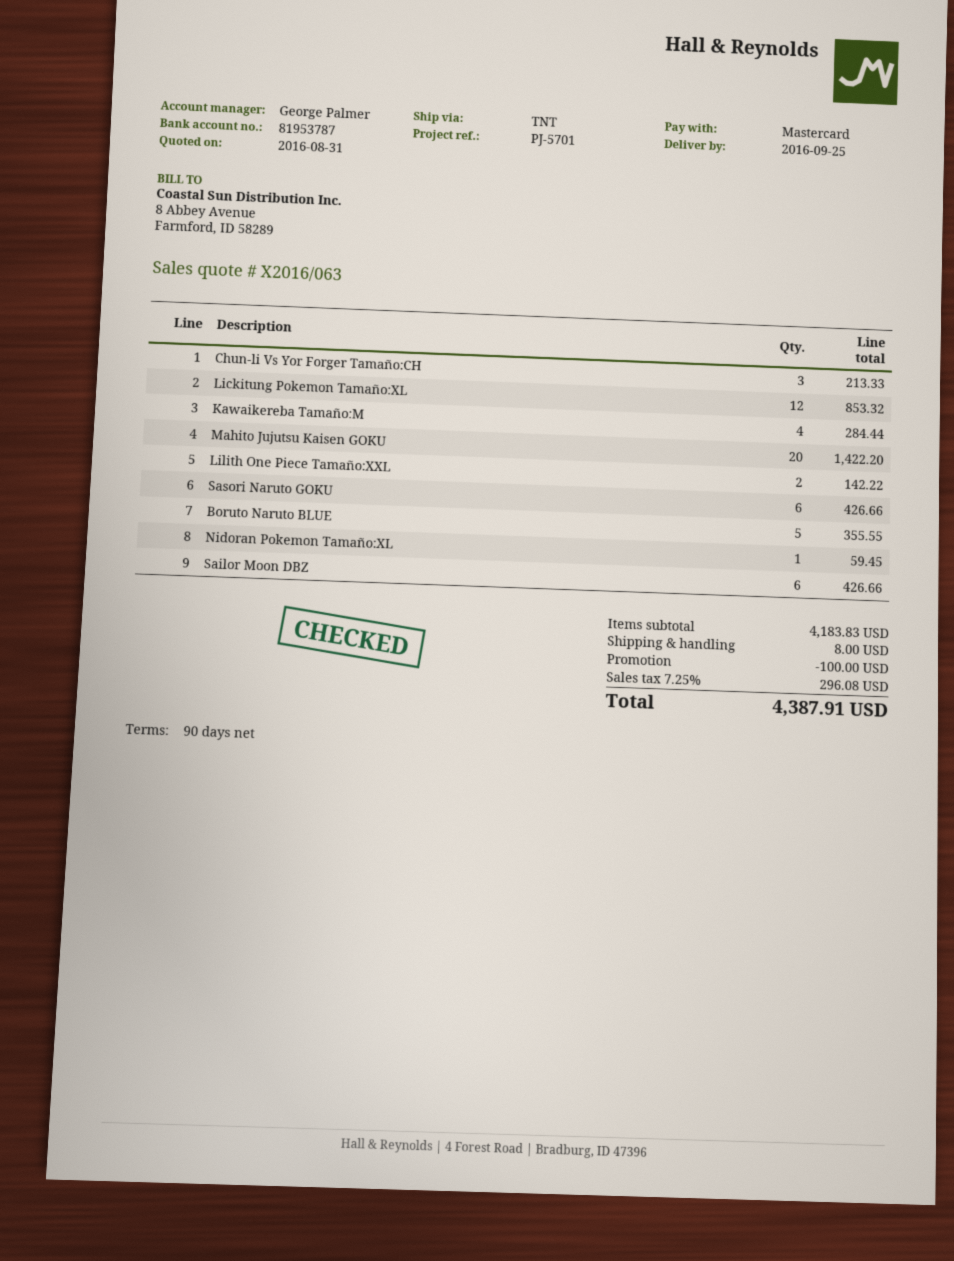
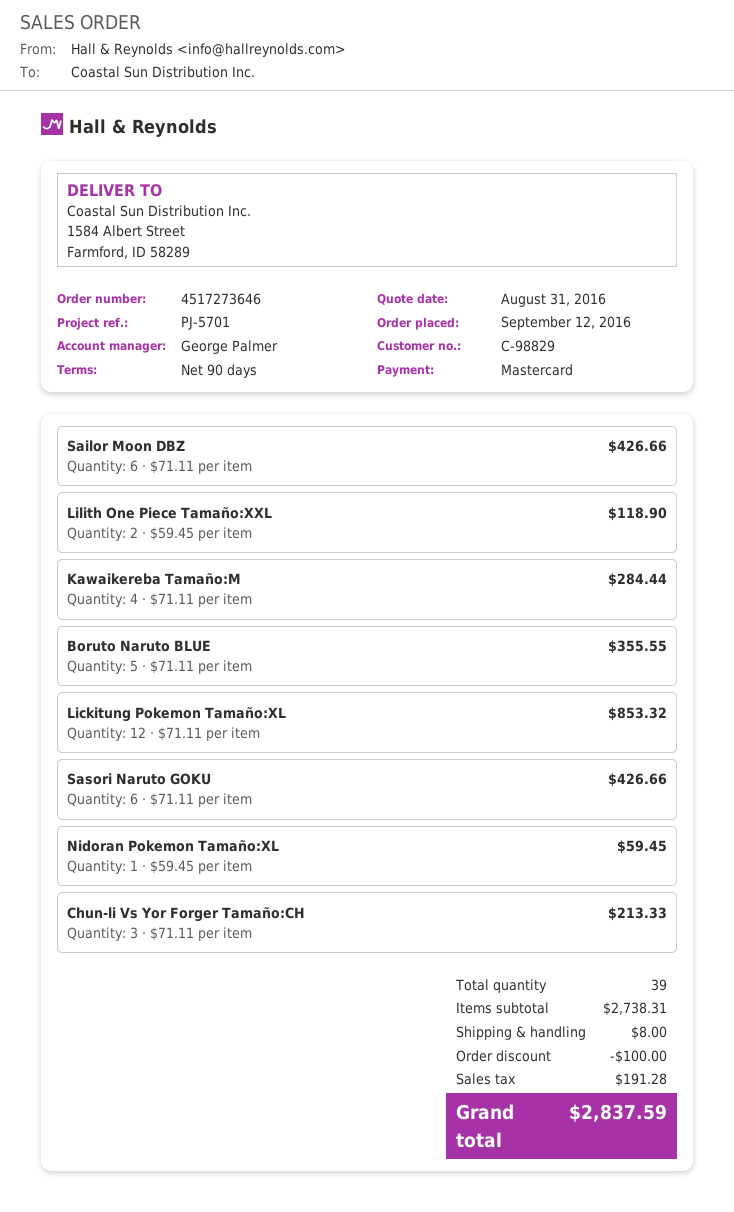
Mahito Jujutsu Kaisen GOKU: 20 for 1422.20 -> none
Lilith One Piece Tamaño:XXL: 2 for 142.22 -> 2 for 118.90
subtotal: 4183.83 -> 2738.31
tax: 296.08 -> 191.28
total: 4387.91 -> 2837.59

